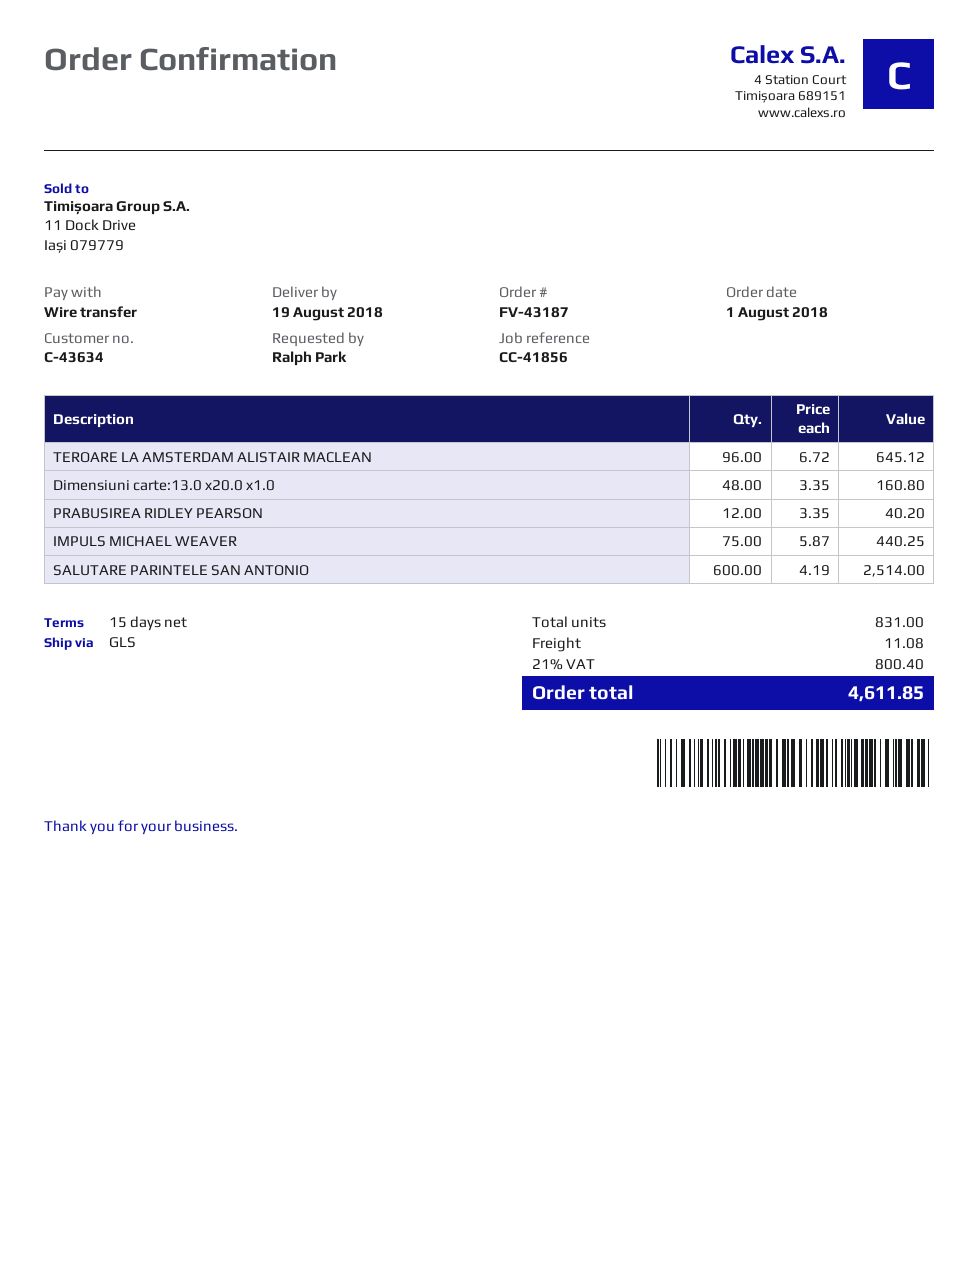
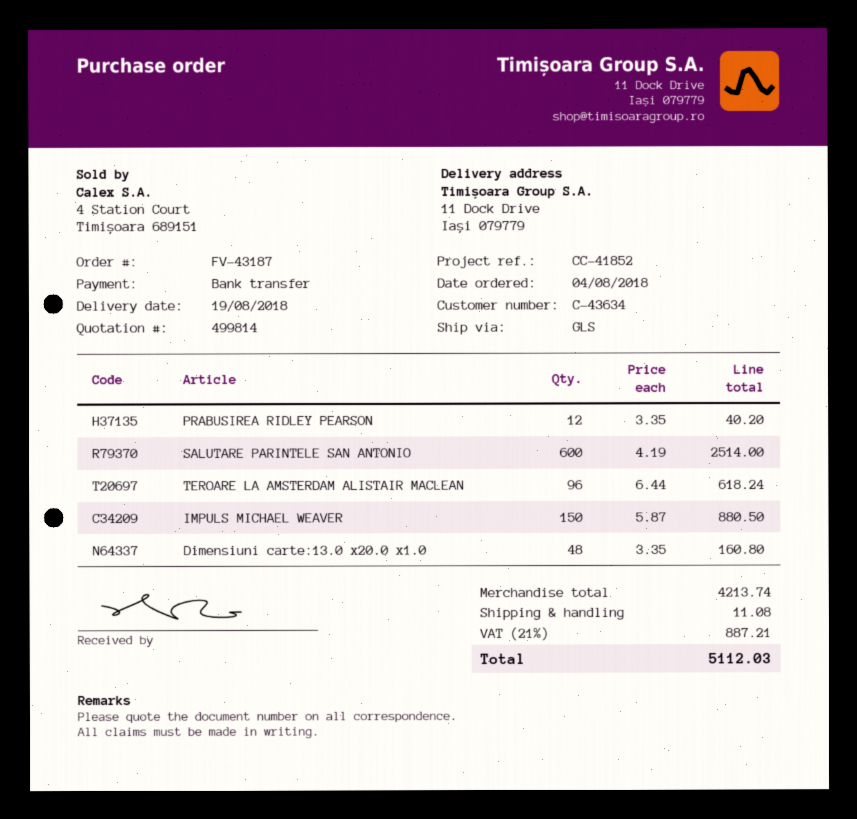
order date: 2018-08-01 -> 2018-08-04
reference: CC-41856 -> CC-41852
TEROARE LA AMSTERDAM ALISTAIR MACLEAN: 96 x 6.72 = 645.12 -> 96 x 6.44 = 618.24
IMPULS MICHAEL WEAVER: 75 x 5.87 = 440.25 -> 150 x 5.87 = 880.50
tax: 21% = 800.40 -> 21% = 887.21
total: 4611.85 -> 5112.03

